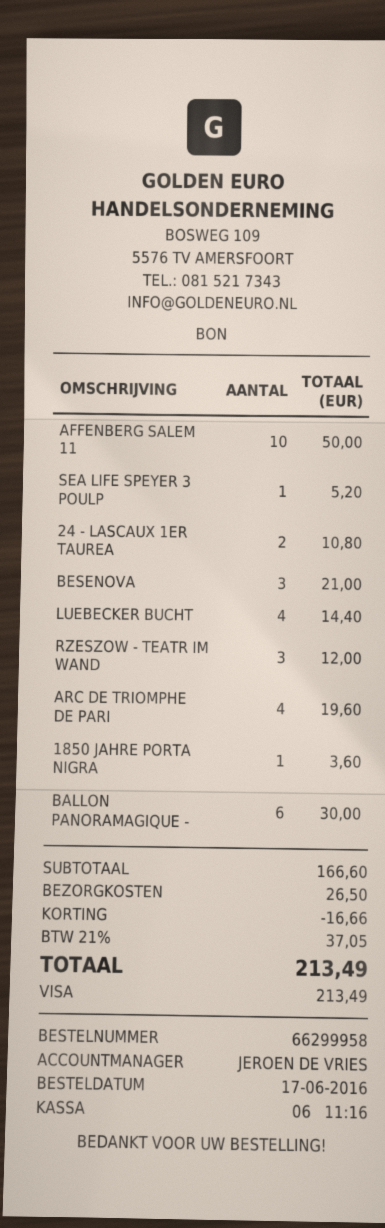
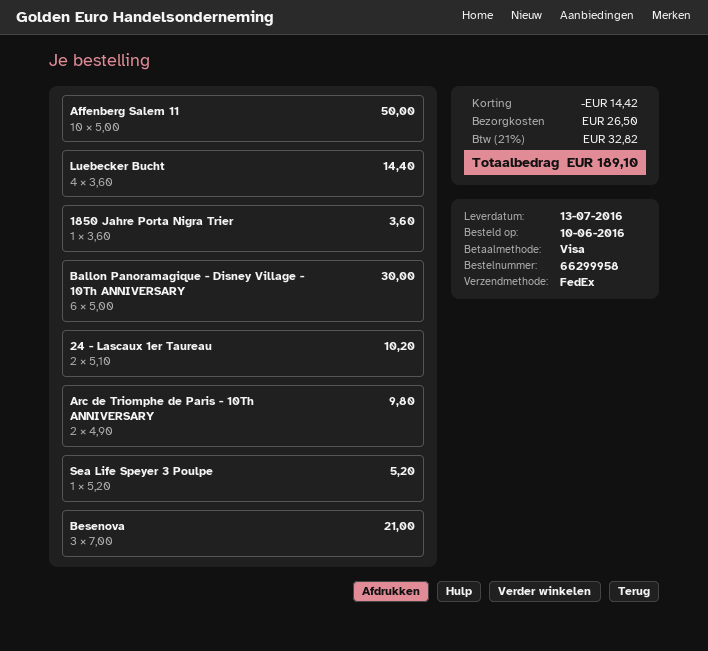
order date: 2016-06-17 -> 2016-06-10
24 - LASCAUX 1ER TAUREA: 2 for 10.80 -> 2 for 10.20
RZESZOW - TEATR IM WAND: 3 for 12.00 -> none
ARC DE TRIOMPHE DE PARI: 4 for 19.60 -> 2 for 9.80
discount: 16.66 -> 14.42
tax: 21% = 37.05 -> 21% = 32.82
total: 213.49 -> 189.10

